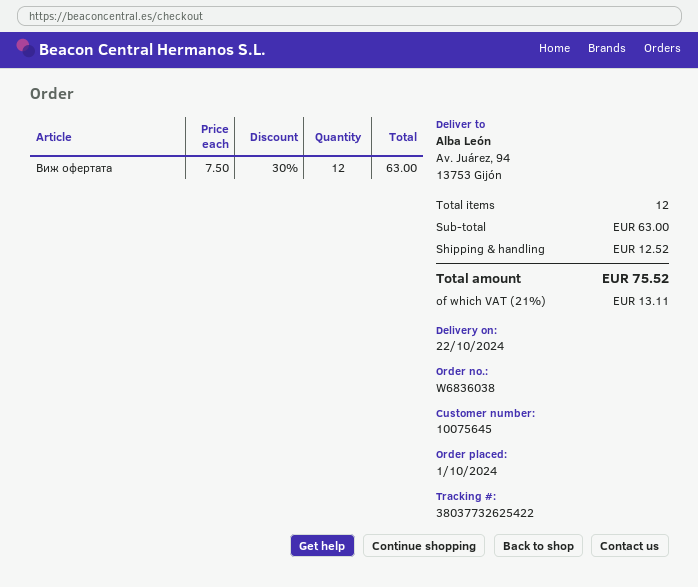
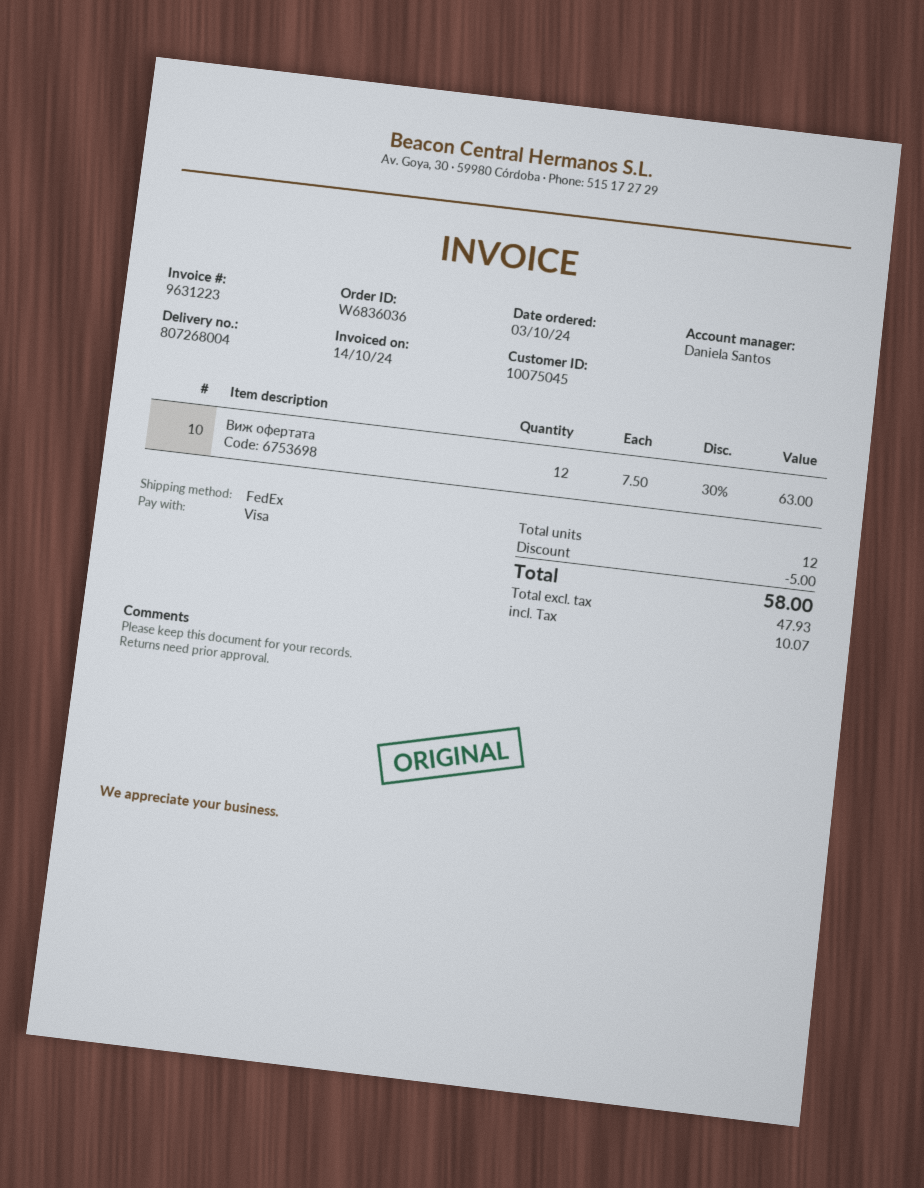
order number: W6836038 -> W6836036
order date: 2024-10-01 -> 2024-10-03
customer number: 10075645 -> 10075045
discount: none -> 5.00
shipping: 12.52 -> none
tax: 13.11 -> 10.07
total: 75.52 -> 58.00

